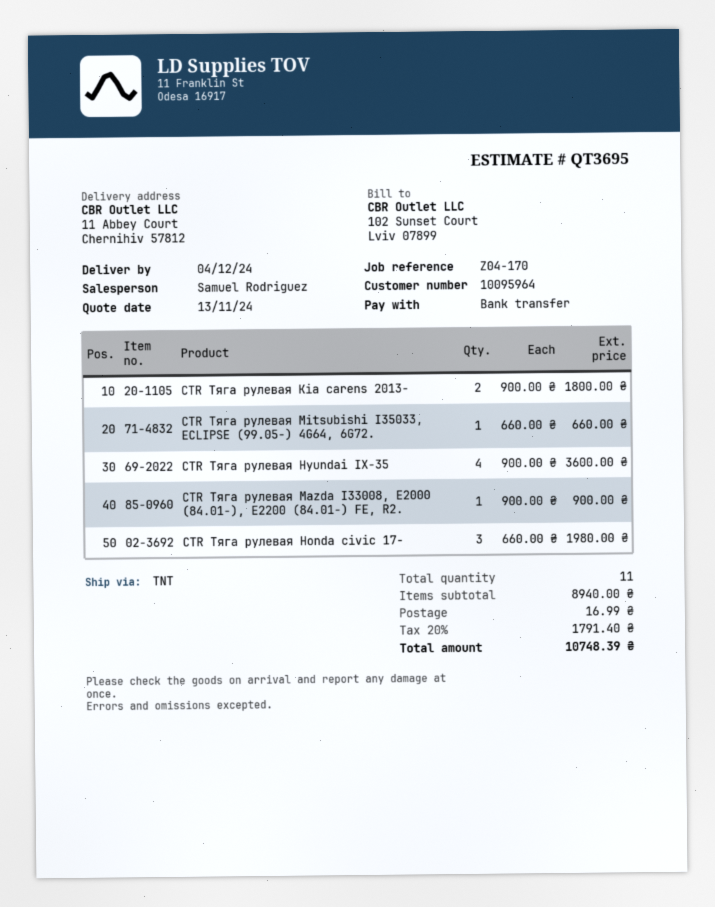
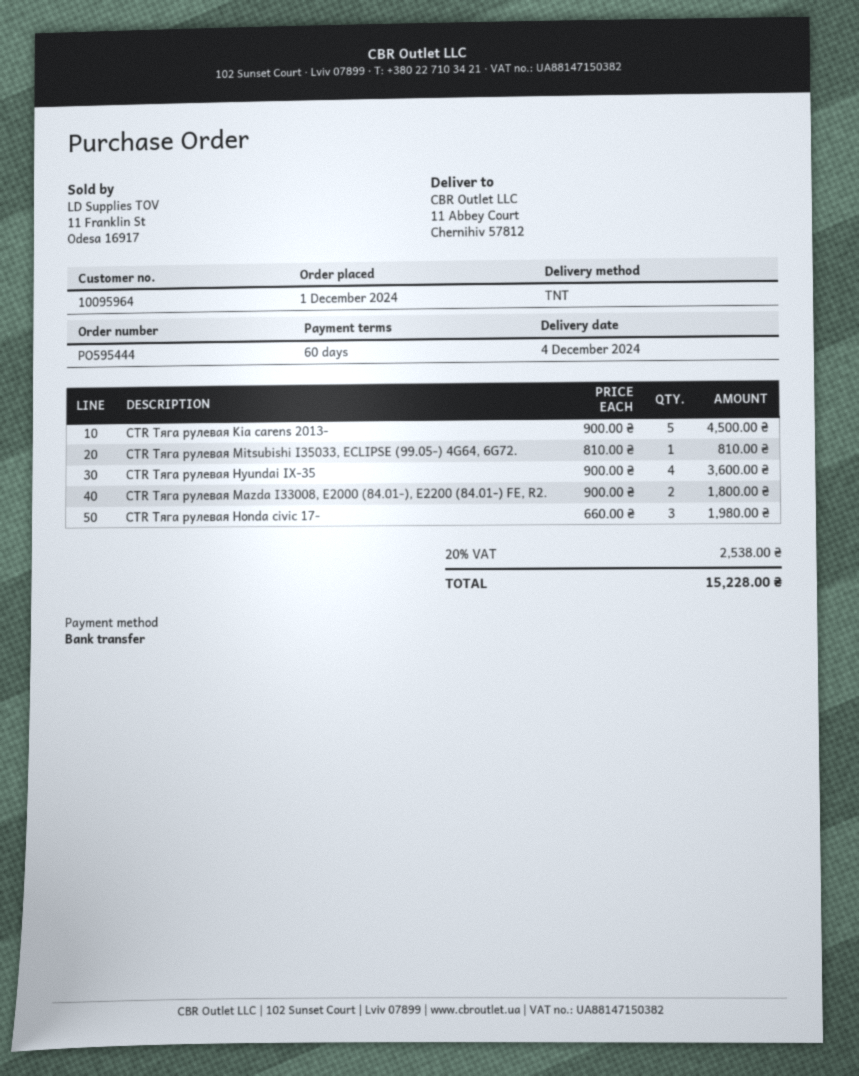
CTR Тяга рулевая Kia carens 2013-: 2 x 900.00 = 1800.00 -> 5 x 900.00 = 4500.00
CTR Тяга рулевая Mitsubishi I35033, ECLIPSE (99.05-) 4G64, 6G72.: 1 x 660.00 = 660.00 -> 1 x 810.00 = 810.00
CTR Тяга рулевая Mazda I33008, E2000 (84.01-), E2200 (84.01-) FE, R2.: 1 x 900.00 = 900.00 -> 2 x 900.00 = 1800.00
shipping: 16.99 -> none
tax: 20% = 1791.40 -> 20% = 2538.00
total: 10748.39 -> 15228.00

